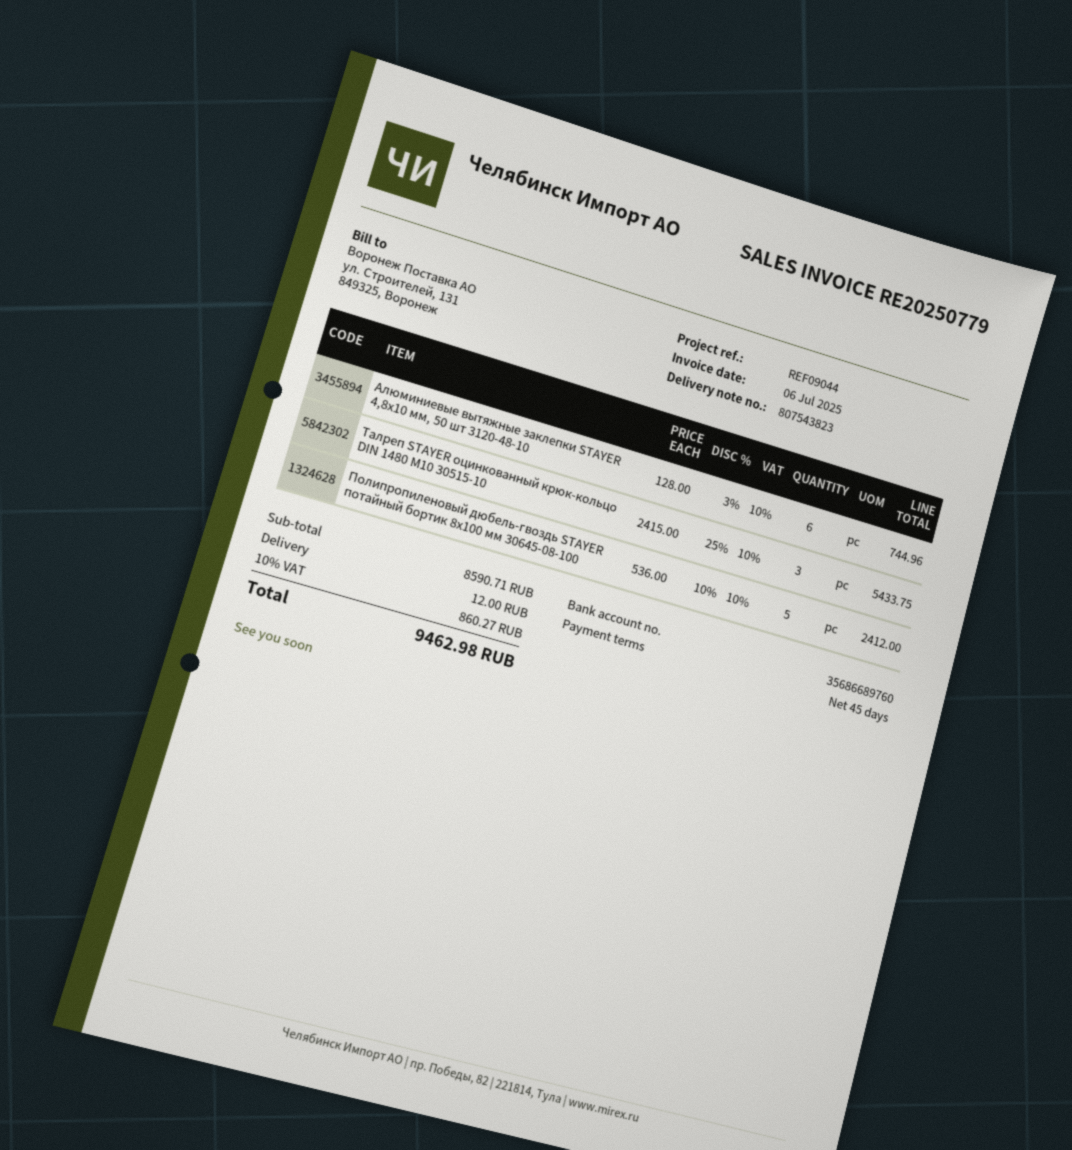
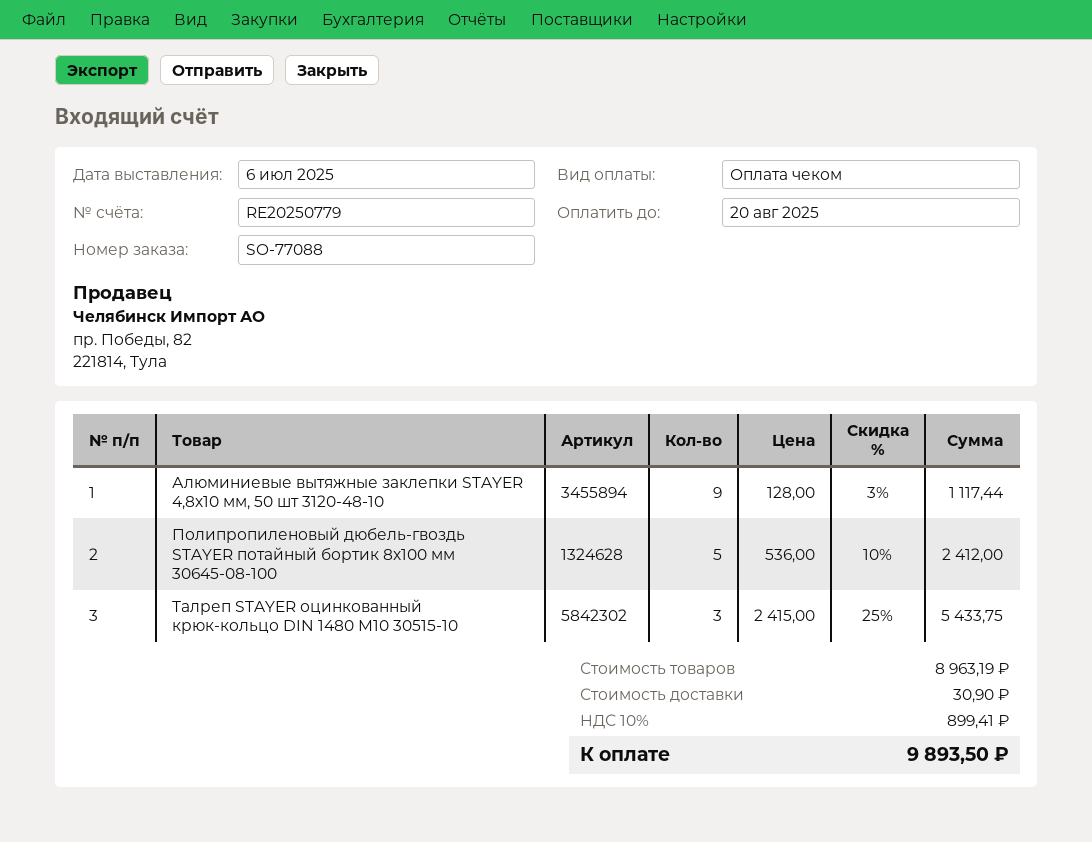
Алюминиевые вытяжные заклепки STAYER 4,8х10 мм, 50 шт 3120-48-10: 6 x 128.00 - 3% = 744.96 -> 9 x 128.00 - 3% = 1117.44
subtotal: 8590.71 -> 8963.19
shipping: 12.00 -> 30.90
tax: 10% = 860.27 -> 10% = 899.41
total: 9462.98 -> 9893.50

